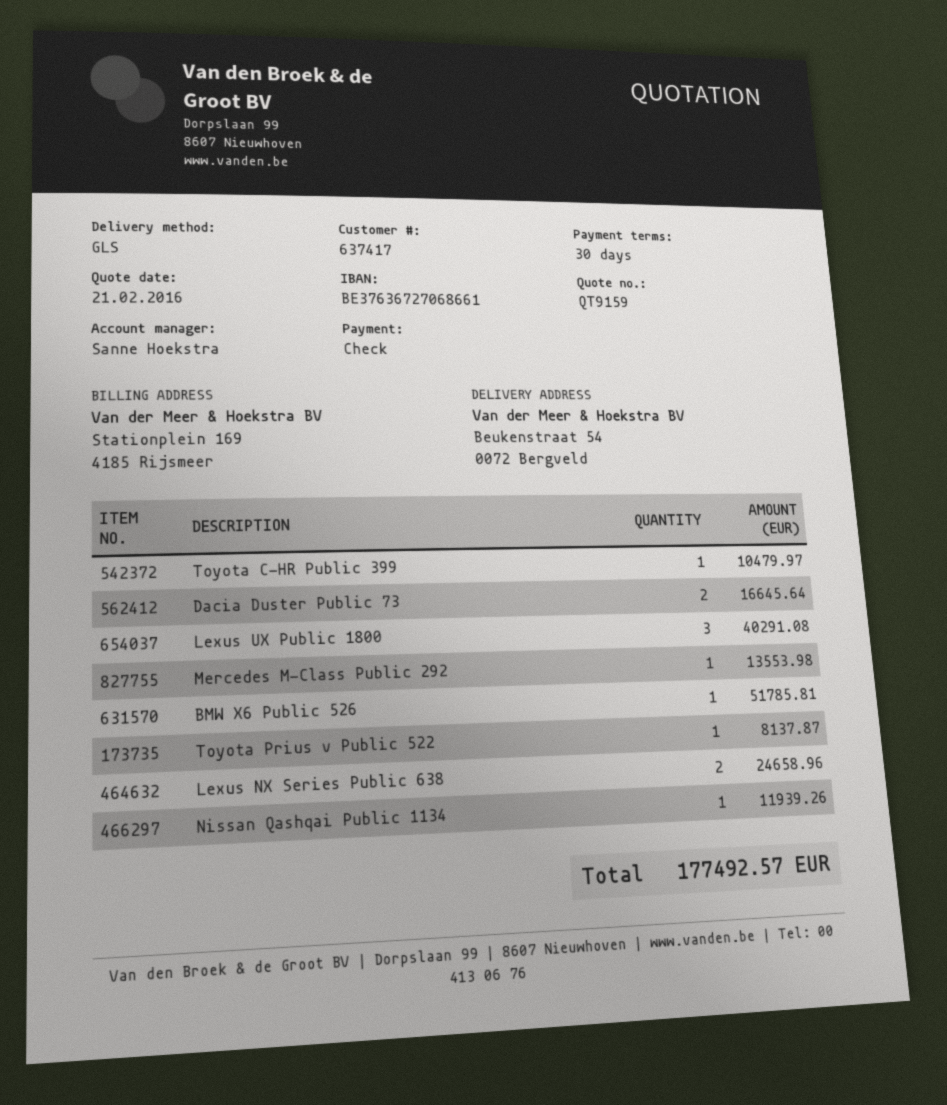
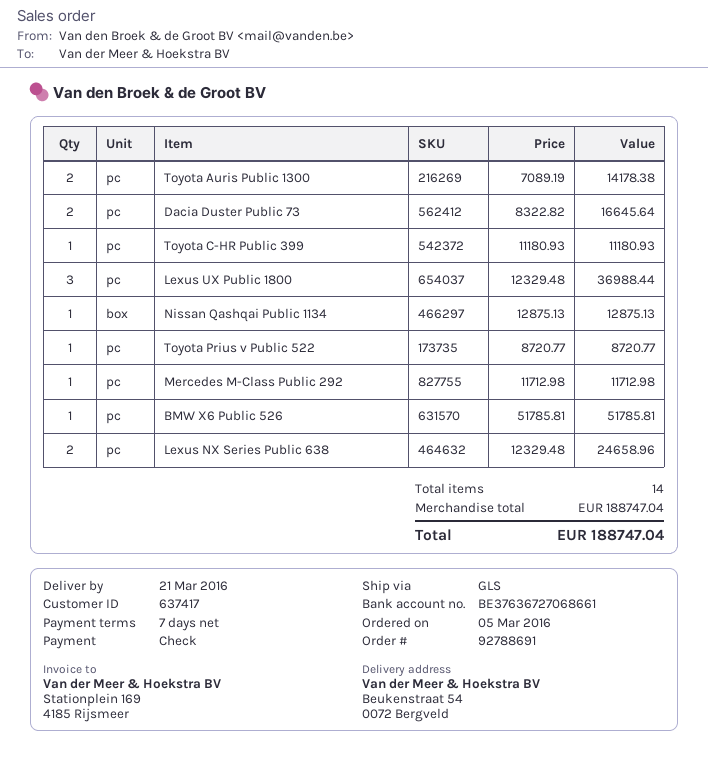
payment terms: 30 days -> 7 days
Toyota C-HR Public 399: 1 for 10479.97 -> 1 for 11180.93
Lexus UX Public 1800: 3 for 40291.08 -> 3 for 36988.44
Mercedes M-Class Public 292: 1 for 13553.98 -> 1 for 11712.98
Toyota Prius v Public 522: 1 for 8137.87 -> 1 for 8720.77
Nissan Qashqai Public 1134: 1 for 11939.26 -> 1 for 12875.13
Toyota Auris Public 1300: none -> 2 for 14178.38
total: 177492.57 -> 188747.04

